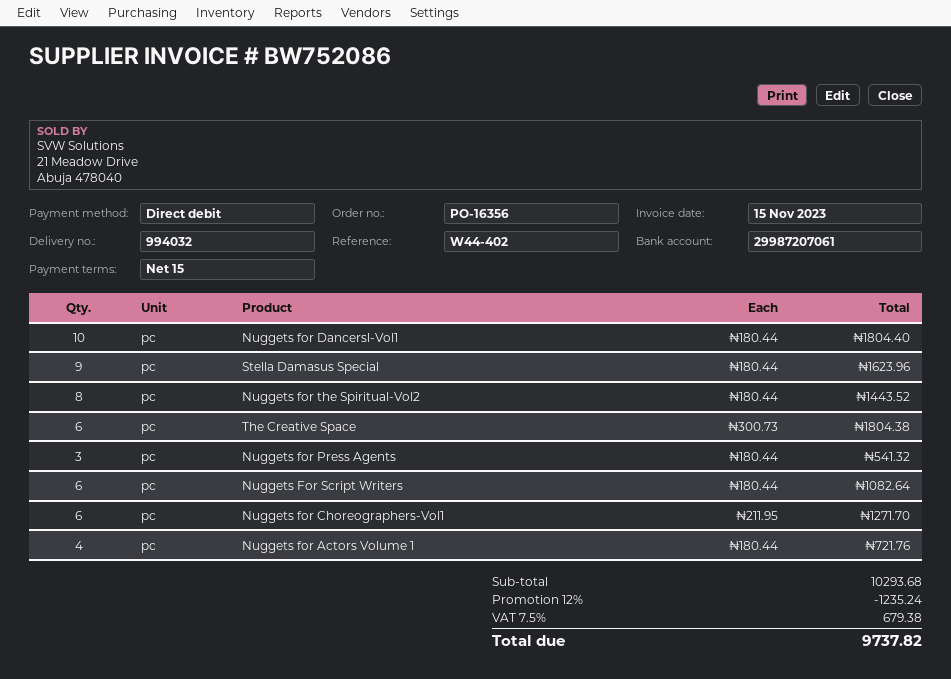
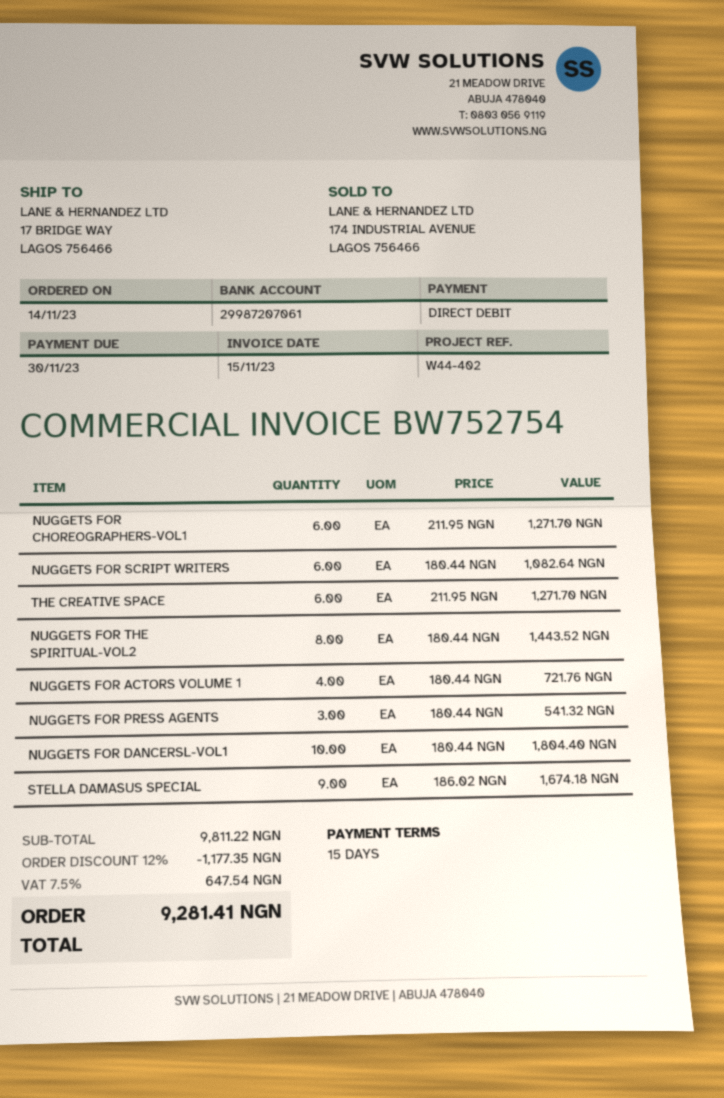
invoice number: BW752086 -> BW752754
Stella Damasus Special: 9 x 180.44 = 1623.96 -> 9 x 186.02 = 1674.18
The Creative Space: 6 x 300.73 = 1804.38 -> 6 x 211.95 = 1271.70
subtotal: 10293.68 -> 9811.22
discount: 12% = 1235.24 -> 12% = 1177.35
tax: 7.5% = 679.38 -> 7.5% = 647.54
total: 9737.82 -> 9281.41

